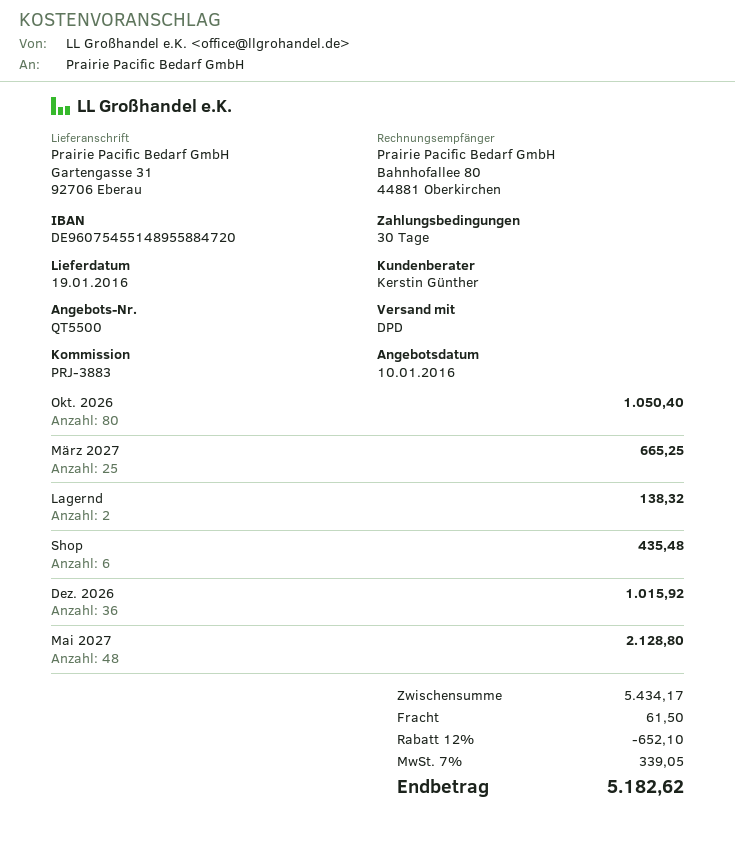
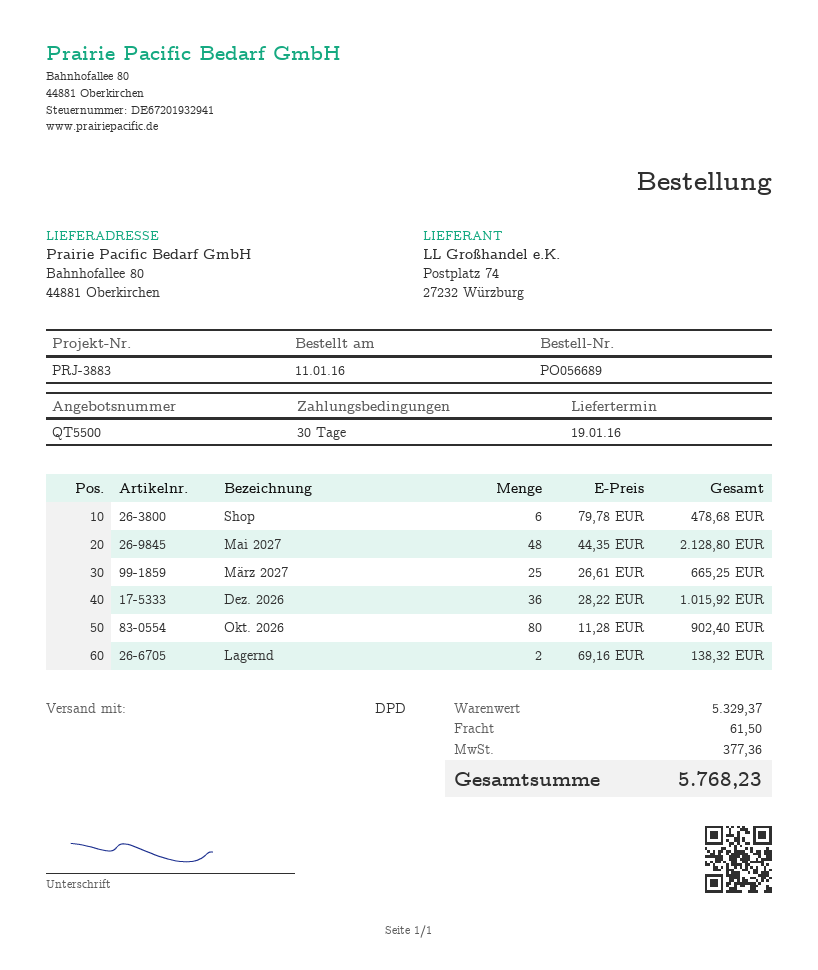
ship to: Gartengasse 31, 92706 Eberau -> Bahnhofallee 80, 44881 Oberkirchen
Okt. 2026: 80 for 1050.40 -> 80 for 902.40
Shop: 6 for 435.48 -> 6 for 478.68
subtotal: 5434.17 -> 5329.37
discount: 12% = 652.10 -> none
tax: 339.05 -> 377.36
total: 5182.62 -> 5768.23

